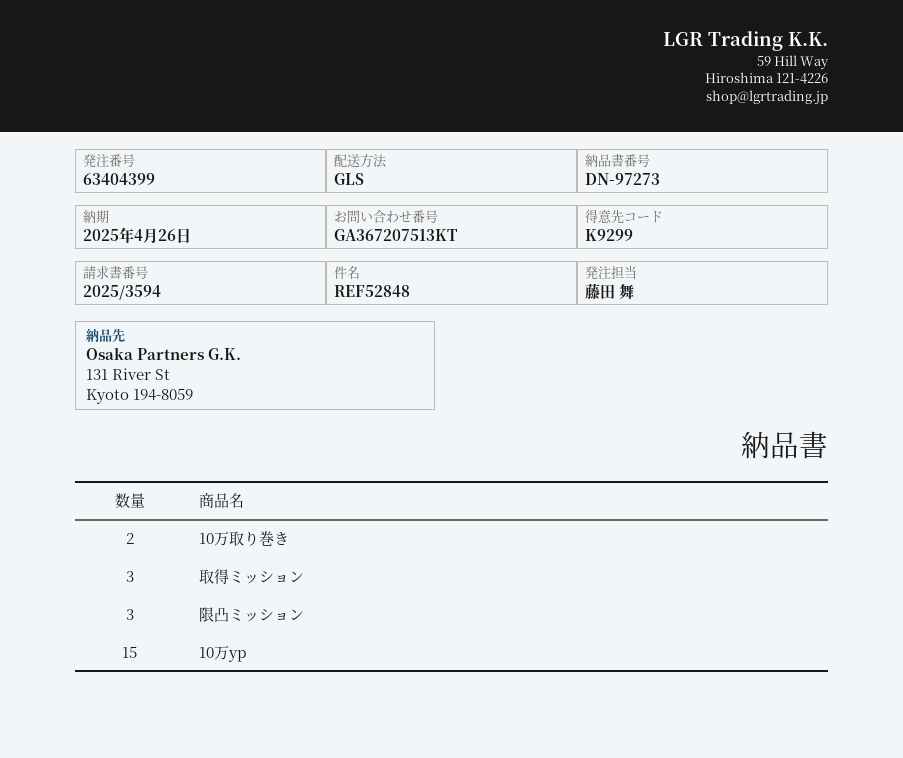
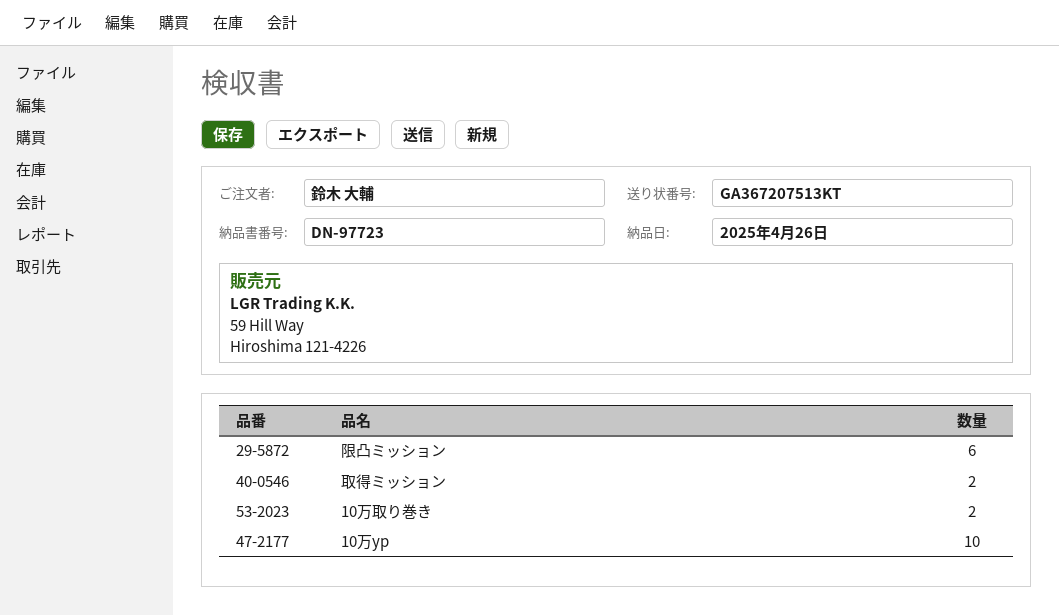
delivery note number: DN-97273 -> DN-97723
ordered by: 藤田 舞 -> 鈴木 大輔
取得ミッション: 3 -> 2
限凸ミッション: 3 -> 6
10万yp: 15 -> 10

